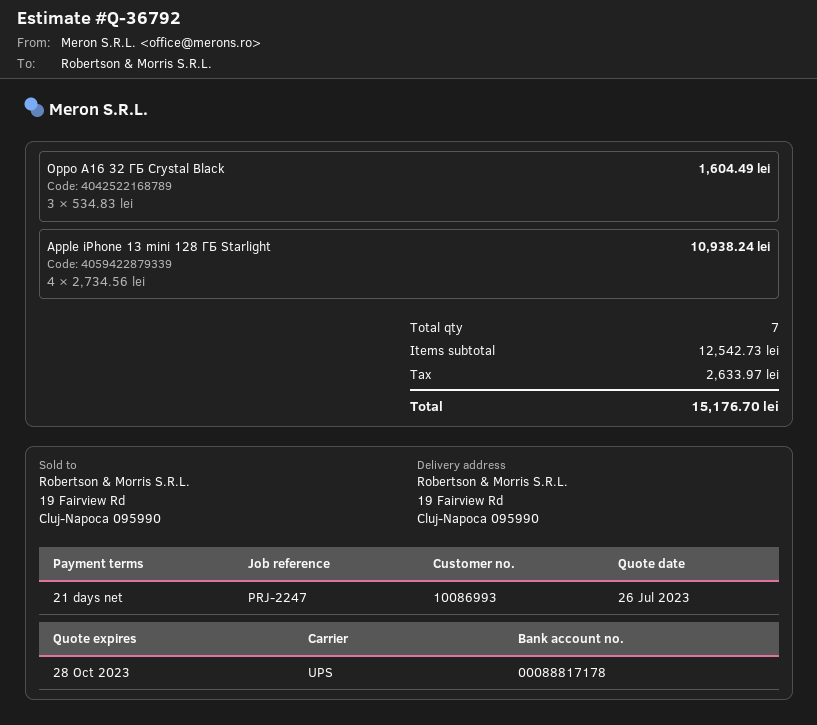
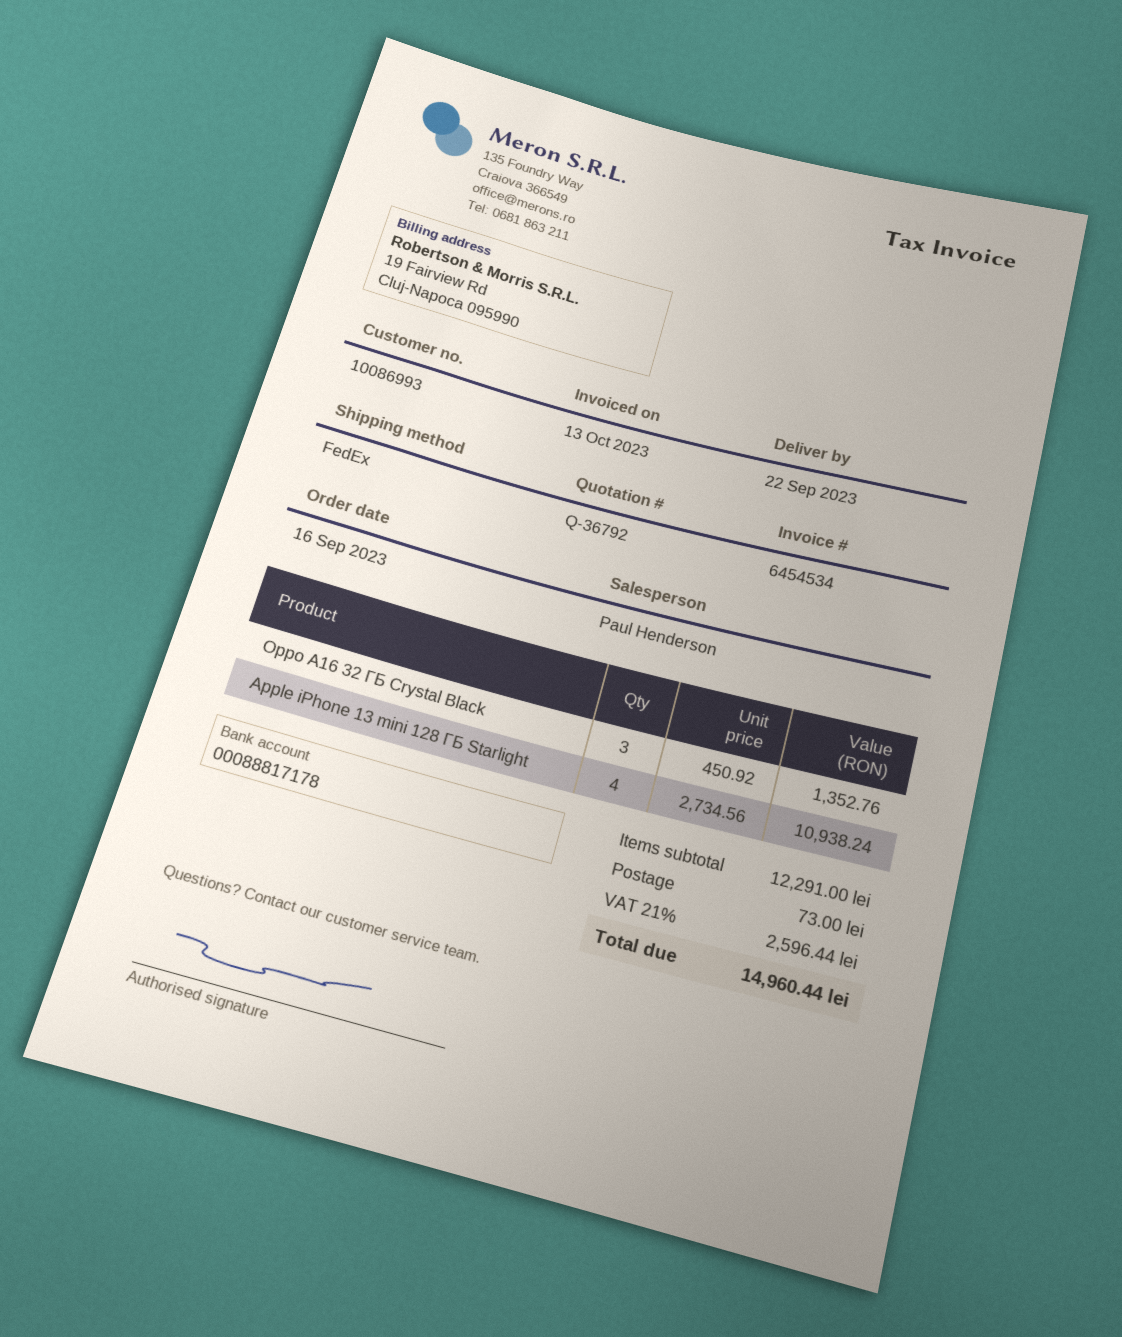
shipping method: UPS -> FedEx
Oppo A16 32 ГБ Crystal Black: 3 x 534.83 = 1604.49 -> 3 x 450.92 = 1352.76
subtotal: 12542.73 -> 12291.00
shipping: none -> 73.00
tax: 2633.97 -> 2596.44
total: 15176.70 -> 14960.44

